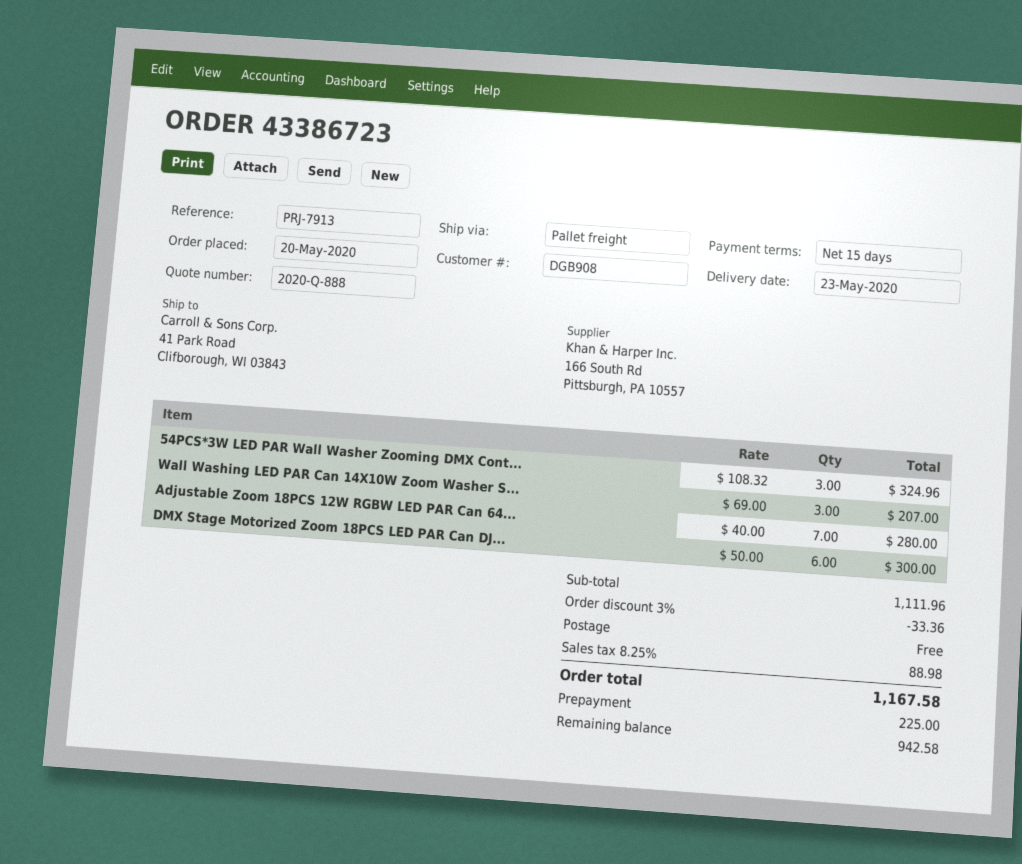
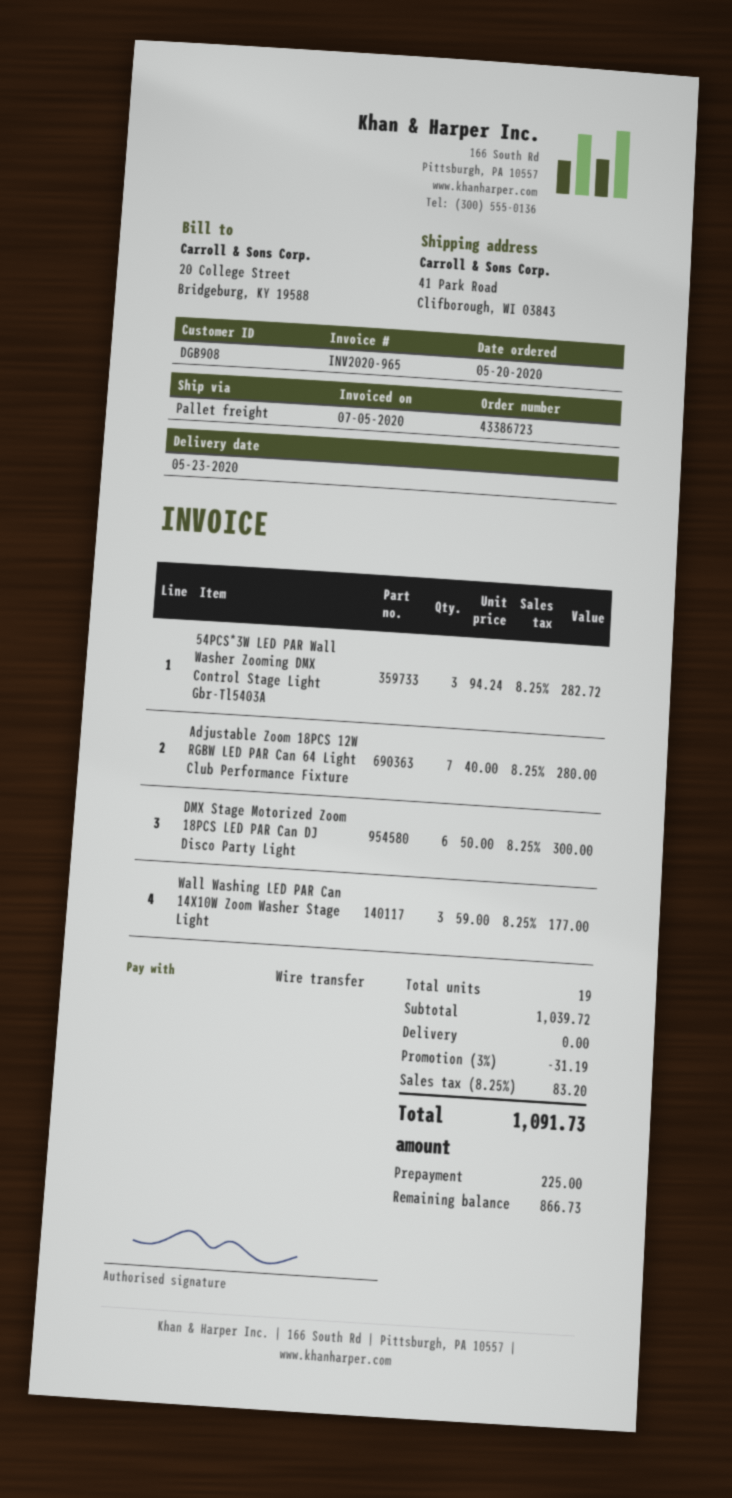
54PCS*3W LED PAR Wall Washer Zooming DMX Cont...: 3 x 108.32 = 324.96 -> 3 x 94.24 = 282.72
Wall Washing LED PAR Can 14X10W Zoom Washer S...: 3 x 69.00 = 207.00 -> 3 x 59.00 = 177.00
subtotal: 1111.96 -> 1039.72
discount: 3% = 33.36 -> 3% = 31.19
tax: 8.25% = 88.98 -> 8.25% = 83.20
total: 1167.58 -> 1091.73
balance: 942.58 -> 866.73

